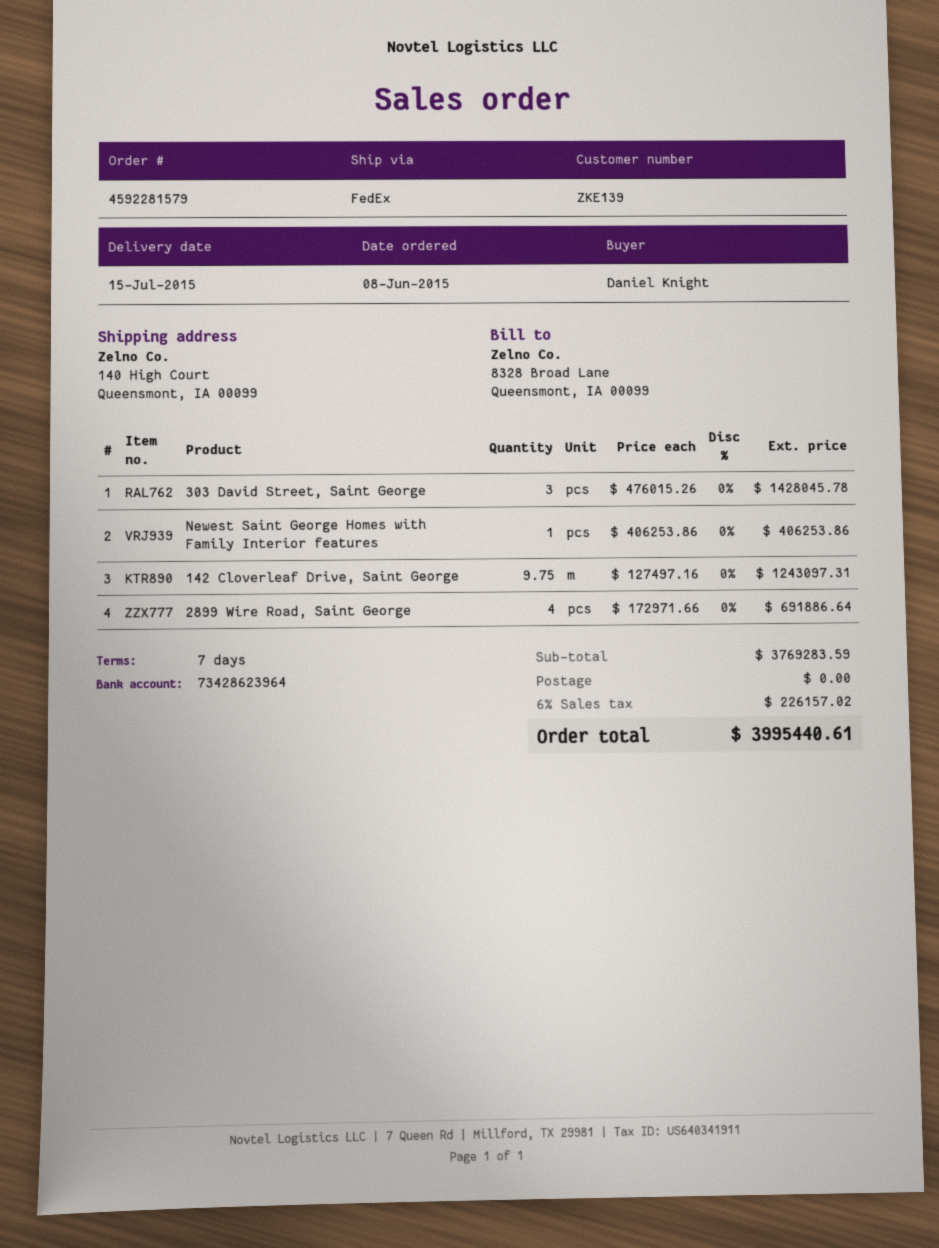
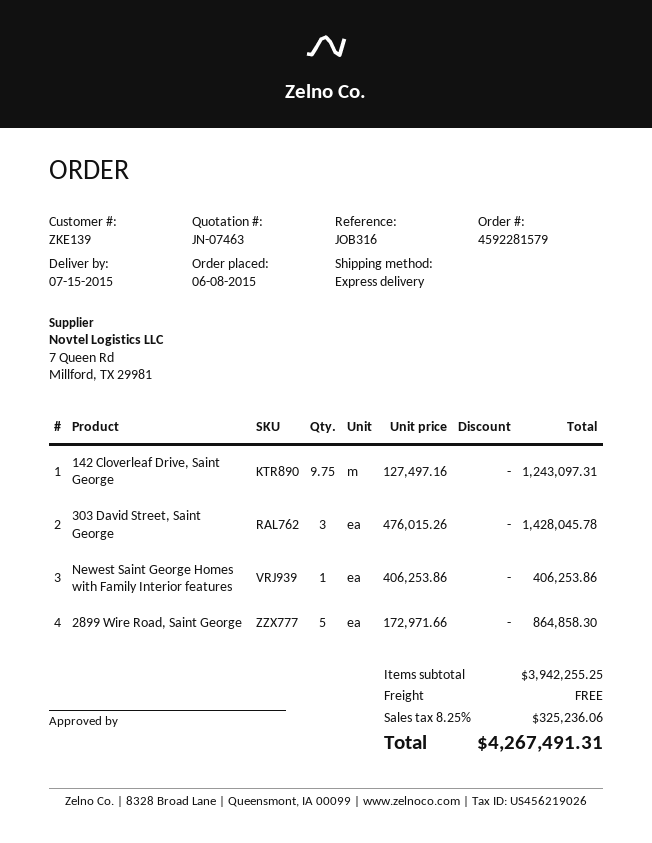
shipping method: FedEx -> express
2899 Wire Road, Saint George: 4 x 172971.66 = 691886.64 -> 5 x 172971.66 = 864858.30
subtotal: 3769283.59 -> 3942255.25
tax: 6% = 226157.02 -> 8.25% = 325236.06
total: 3995440.61 -> 4267491.31

